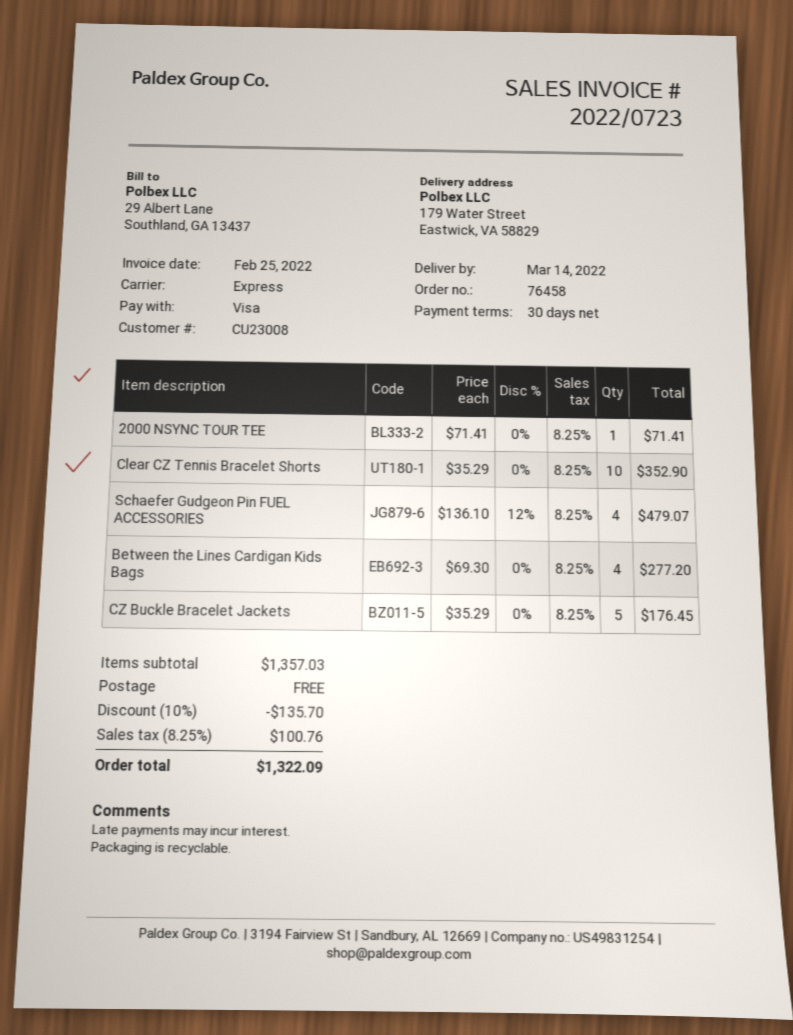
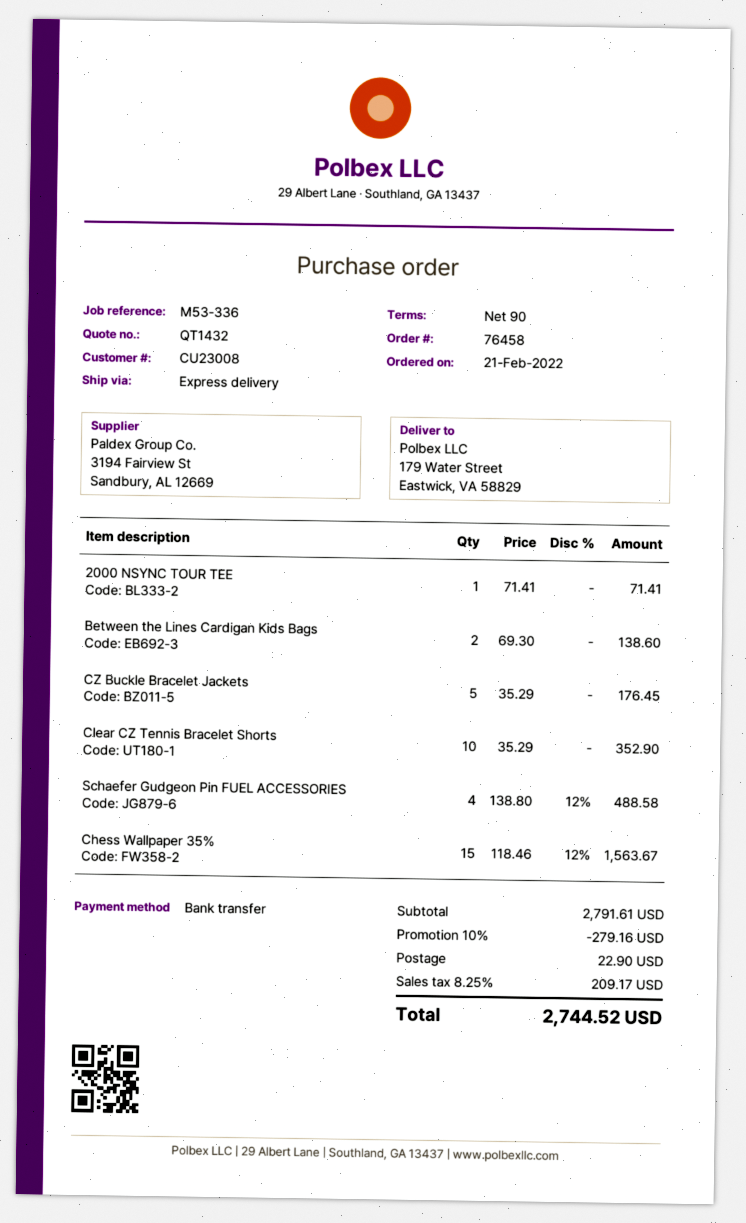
payment terms: 30 days -> 90 days
payment method: Visa -> bank transfer
Schaefer Gudgeon Pin FUEL ACCESSORIES: 4 x 136.10 - 12% = 479.07 -> 4 x 138.80 - 12% = 488.58
Between the Lines Cardigan Kids Bags: 4 x 69.30 = 277.20 -> 2 x 69.30 = 138.60
Chess Wallpaper 35%: none -> 15 x 118.46 - 12% = 1563.67
subtotal: 1357.03 -> 2791.61
discount: 10% = 135.70 -> 10% = 279.16
shipping: 0.00 -> 22.90
tax: 8.25% = 100.76 -> 8.25% = 209.17
total: 1322.09 -> 2744.52

